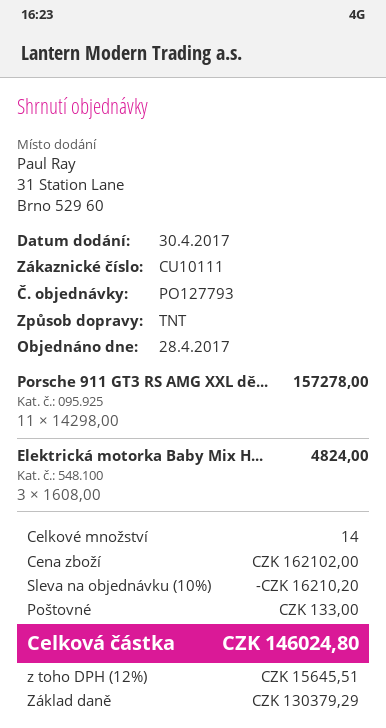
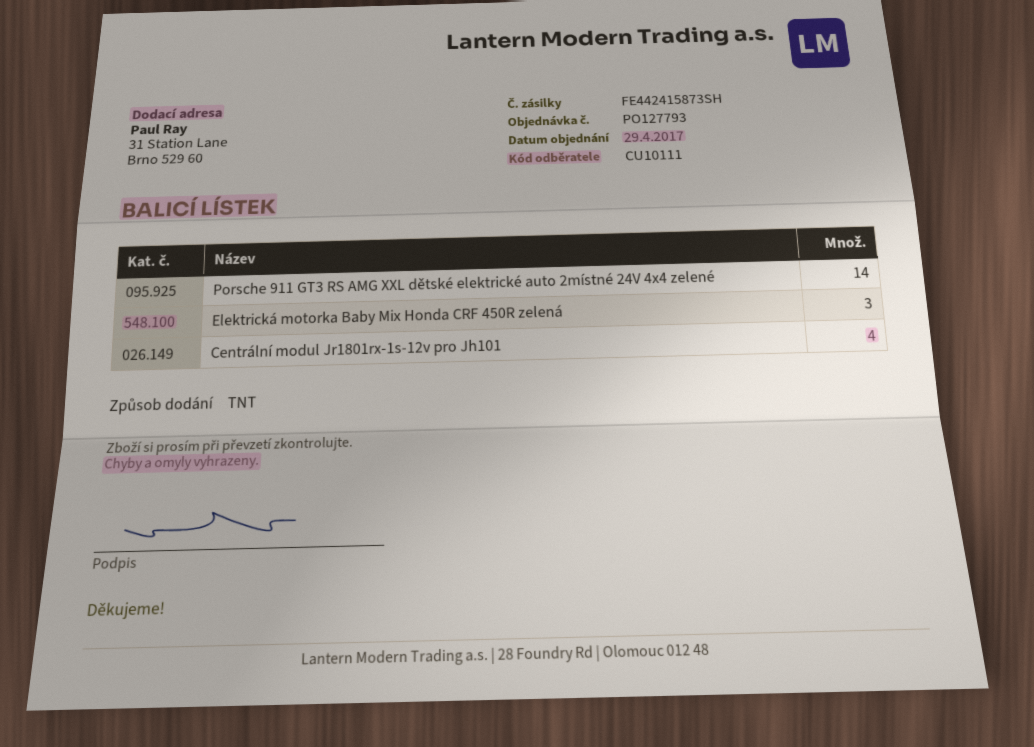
order date: 2017-04-28 -> 2017-04-29
Porsche 911 GT3 RS AMG XXL dě...: 11 -> 14
Centrální modul Jr1801rx-1s-12v pro Jh101: none -> 4

